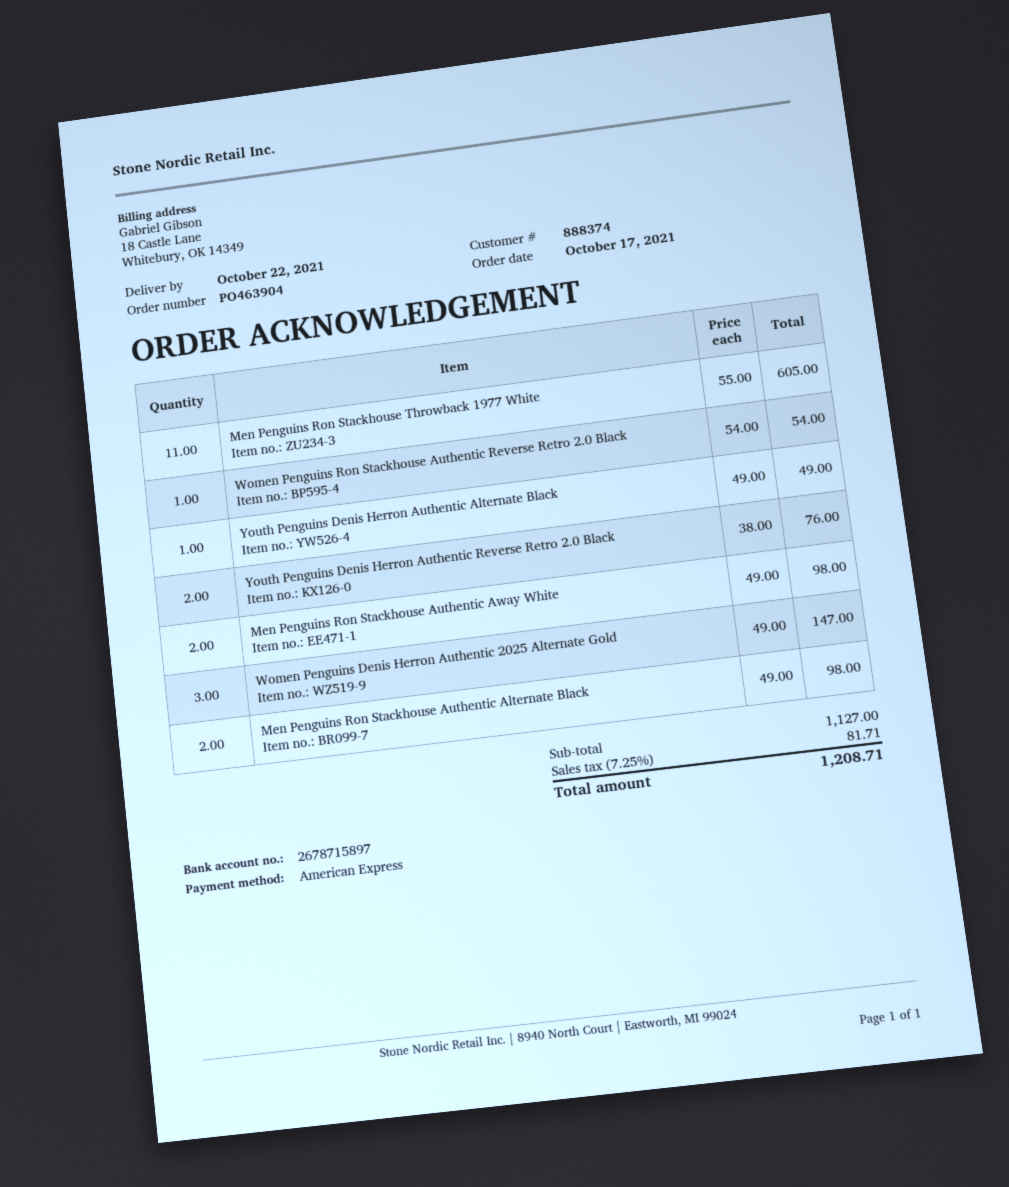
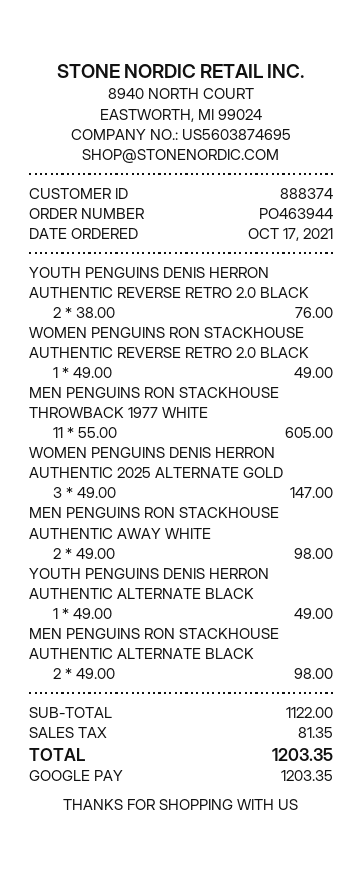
order number: PO463904 -> PO463944
payment method: American Express -> Google Pay
Women Penguins Ron Stackhouse Authentic Reverse Retro 2.0 Black: 1 x 54.00 = 54.00 -> 1 x 49.00 = 49.00
subtotal: 1127.00 -> 1122.00
tax: 81.71 -> 81.35
total: 1208.71 -> 1203.35

